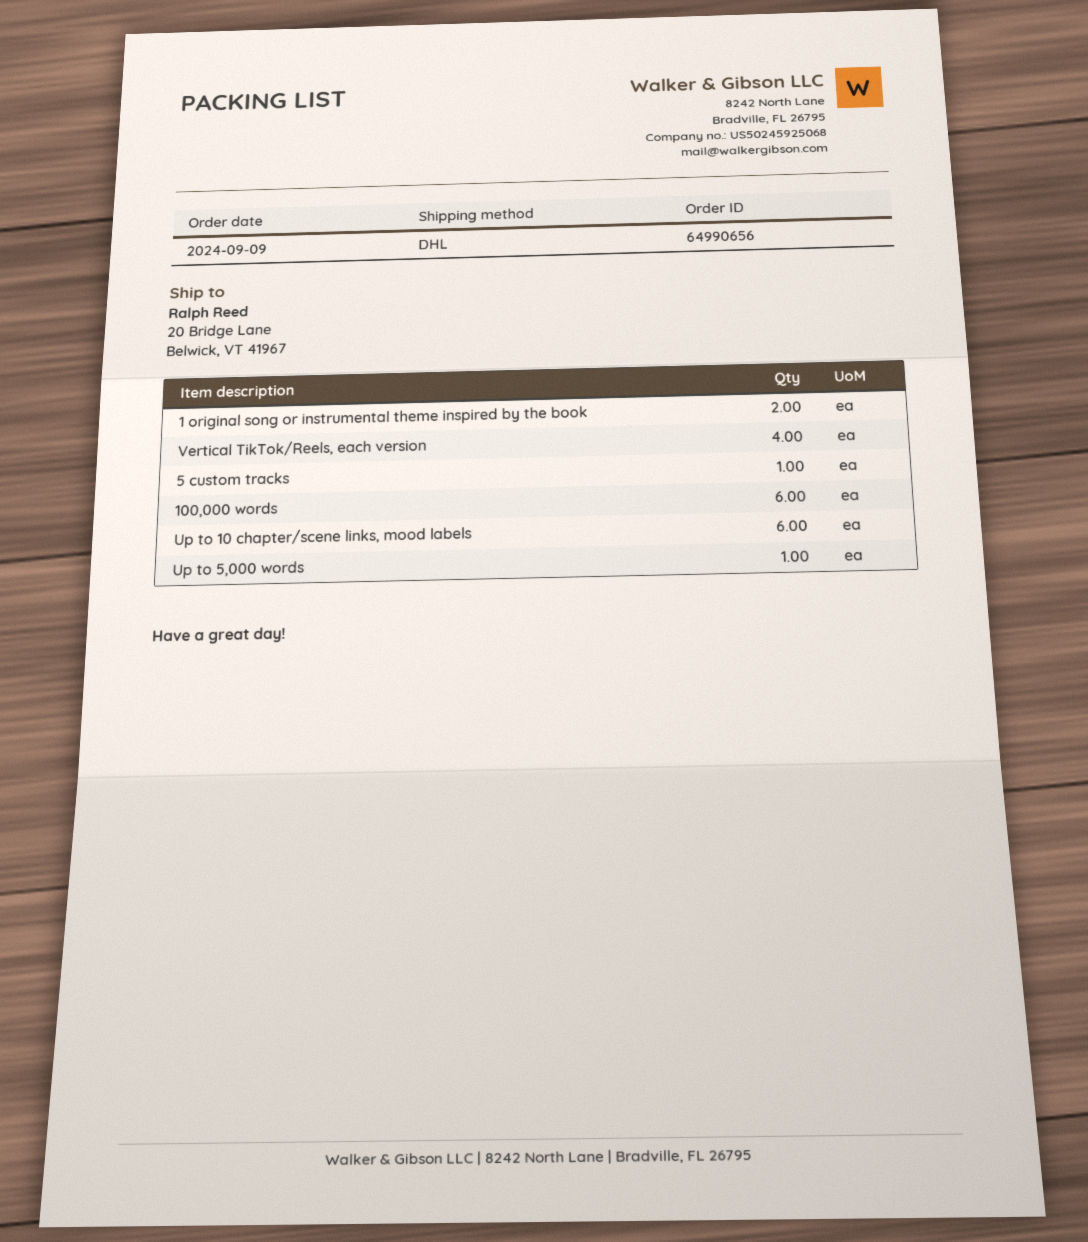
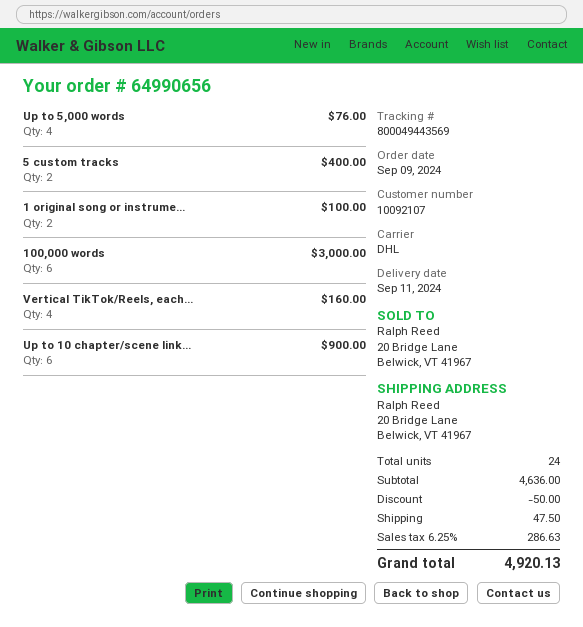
5 custom tracks: 1 -> 2
Up to 5,000 words: 1 -> 4

